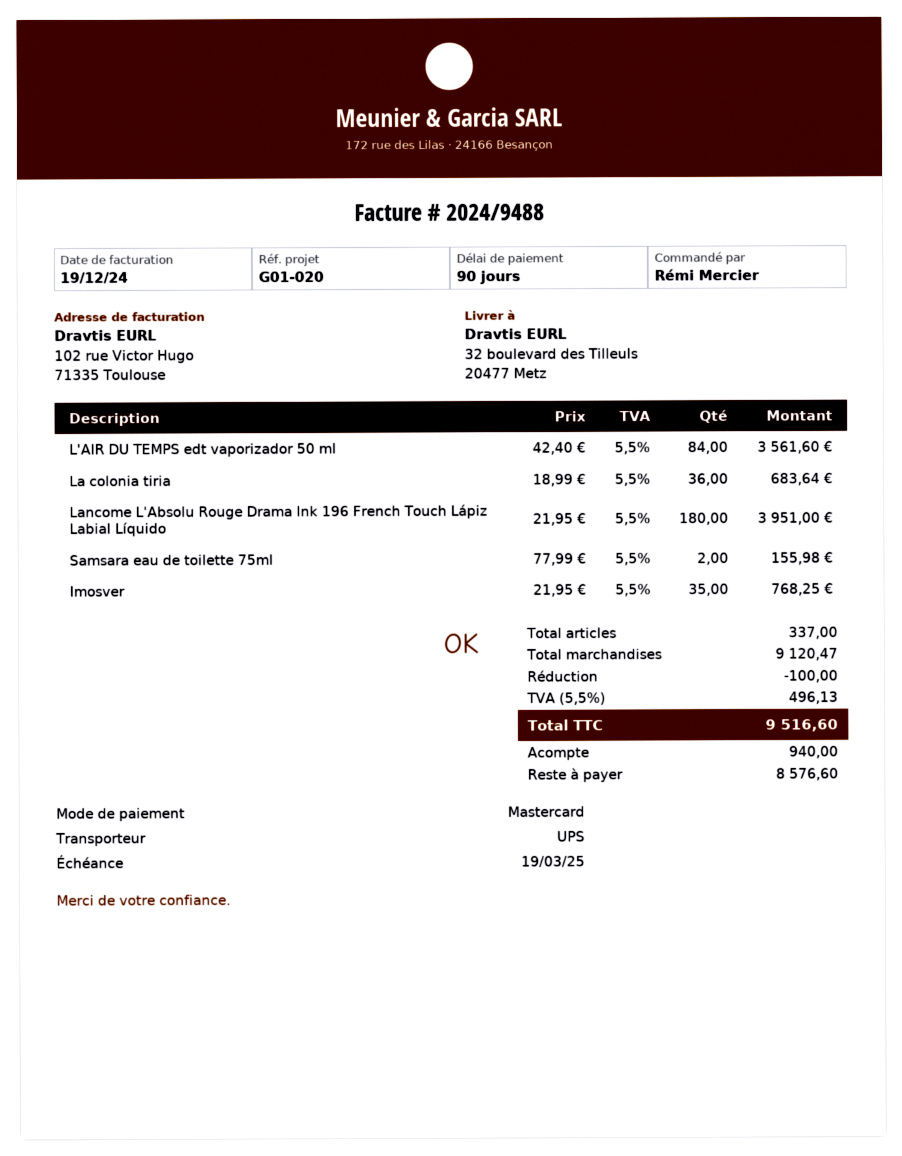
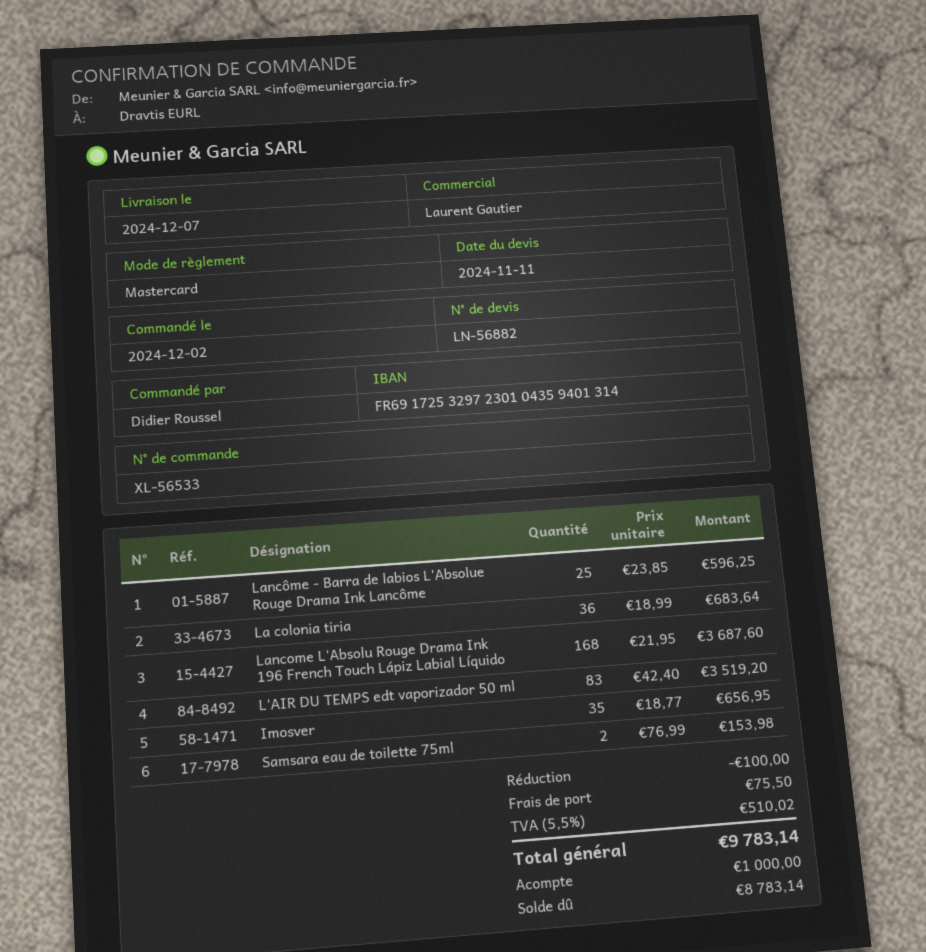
ordered by: Rémi Mercier -> Didier Roussel
L'AIR DU TEMPS edt vaporizador 50 ml: 84 x 42.40 = 3561.60 -> 83 x 42.40 = 3519.20
Lancome L'Absolu Rouge Drama Ink 196 French Touch Lápiz Labial Líquido: 180 x 21.95 = 3951.00 -> 168 x 21.95 = 3687.60
Samsara eau de toilette 75ml: 2 x 77.99 = 155.98 -> 2 x 76.99 = 153.98
Imosver: 35 x 21.95 = 768.25 -> 35 x 18.77 = 656.95
Lancôme - Barra de labios L'Absolue Rouge Drama Ink Lancôme: none -> 25 x 23.85 = 596.25
shipping: none -> 75.50
tax: 5.5% = 496.13 -> 5.5% = 510.02
total: 9516.60 -> 9783.14
deposit: 940.00 -> 1000.00
balance: 8576.60 -> 8783.14

